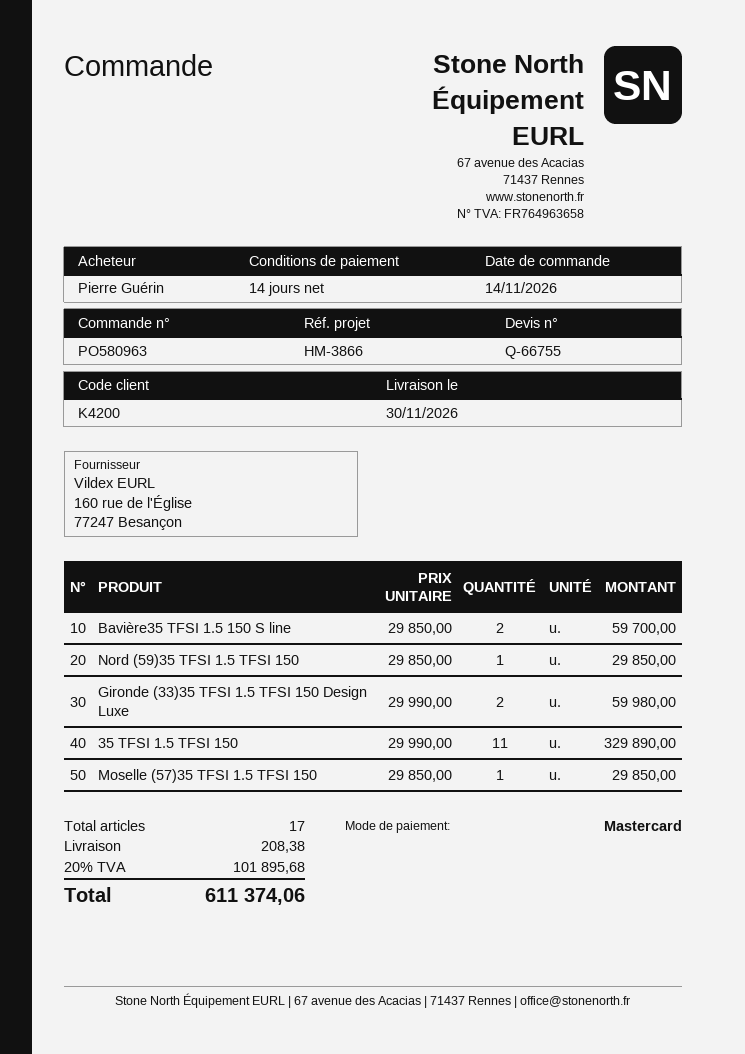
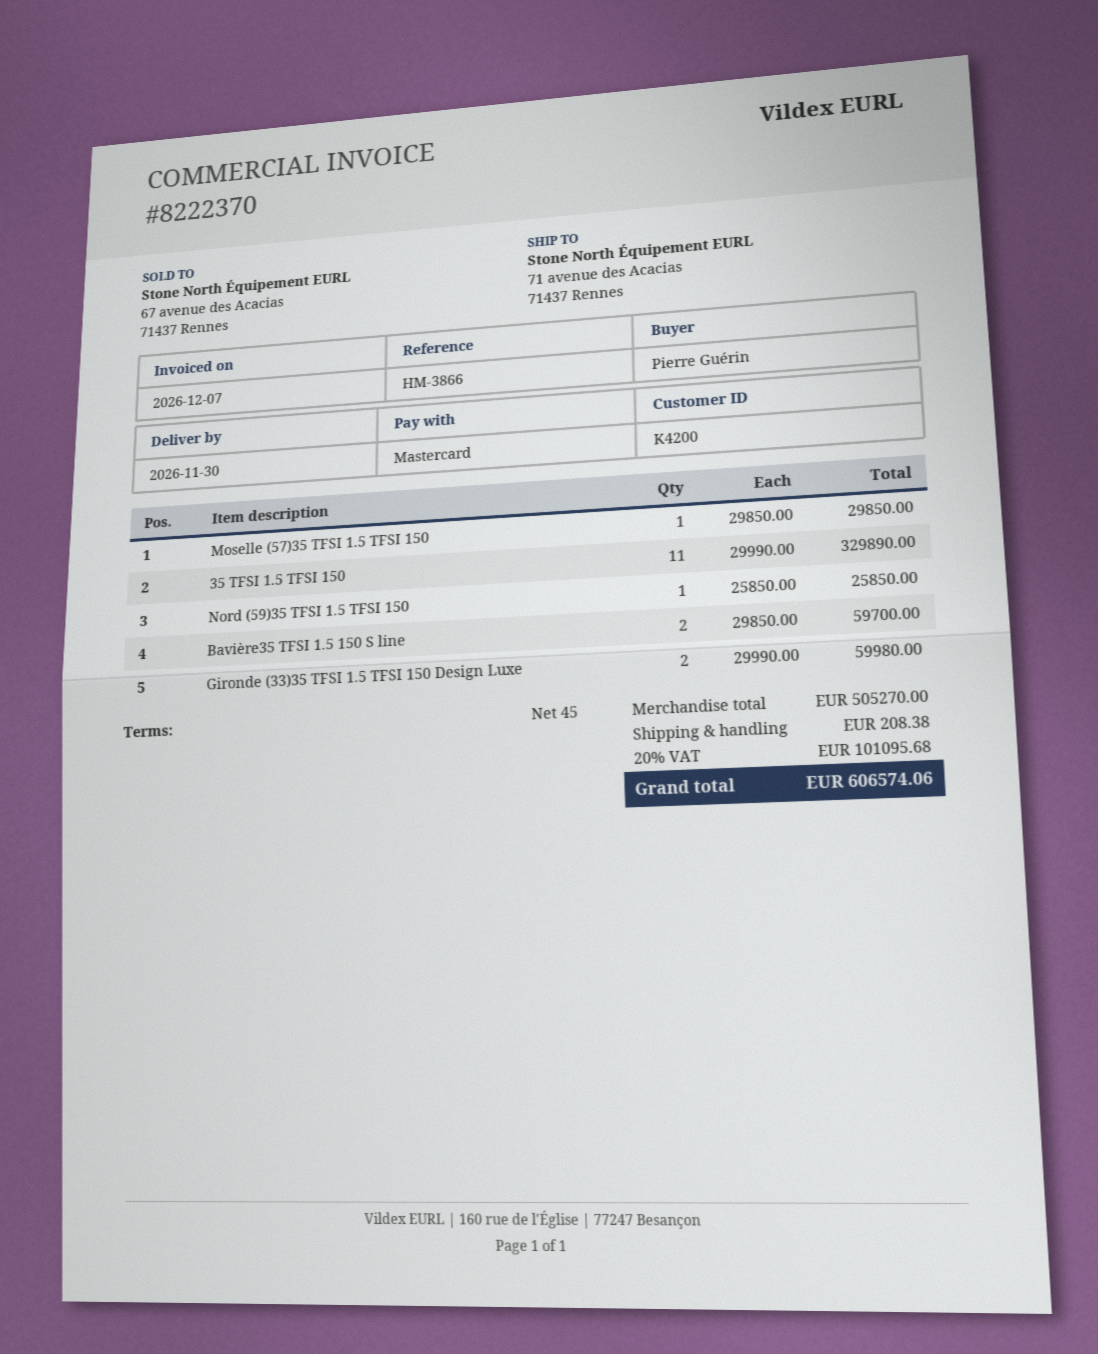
payment terms: 14 days -> 45 days
Nord (59)35 TFSI 1.5 TFSI 150: 1 x 29850.00 = 29850.00 -> 1 x 25850.00 = 25850.00
tax: 20% = 101895.68 -> 20% = 101095.68
total: 611374.06 -> 606574.06

